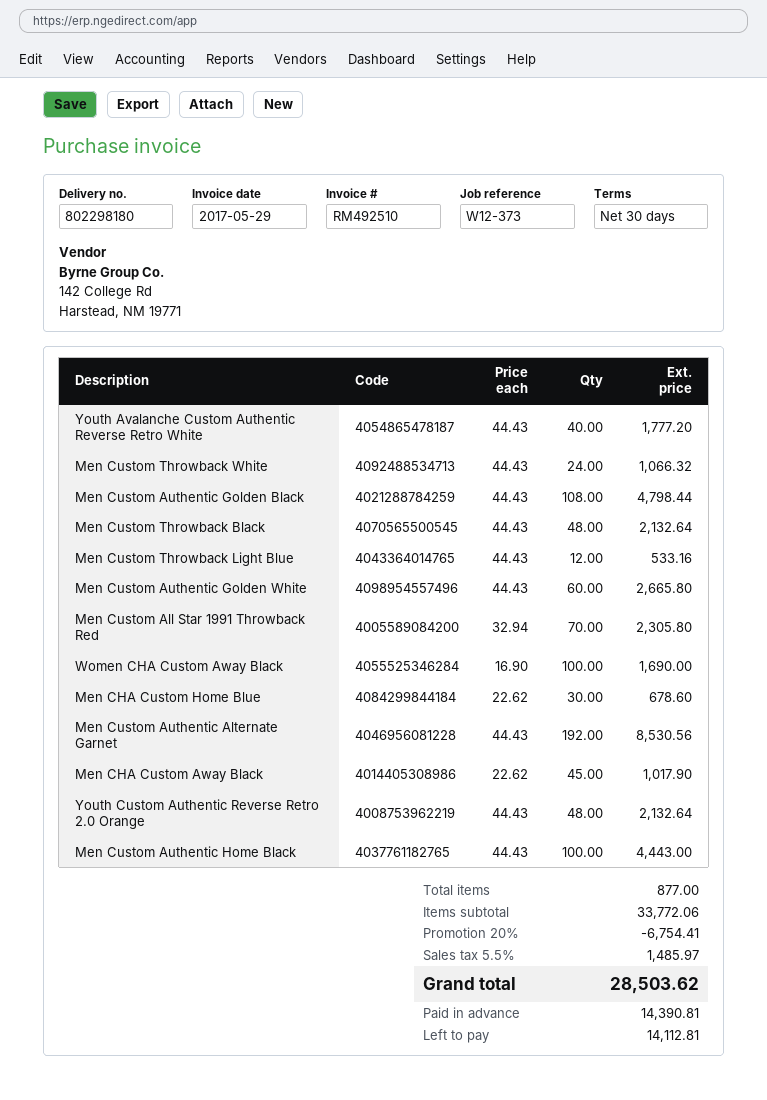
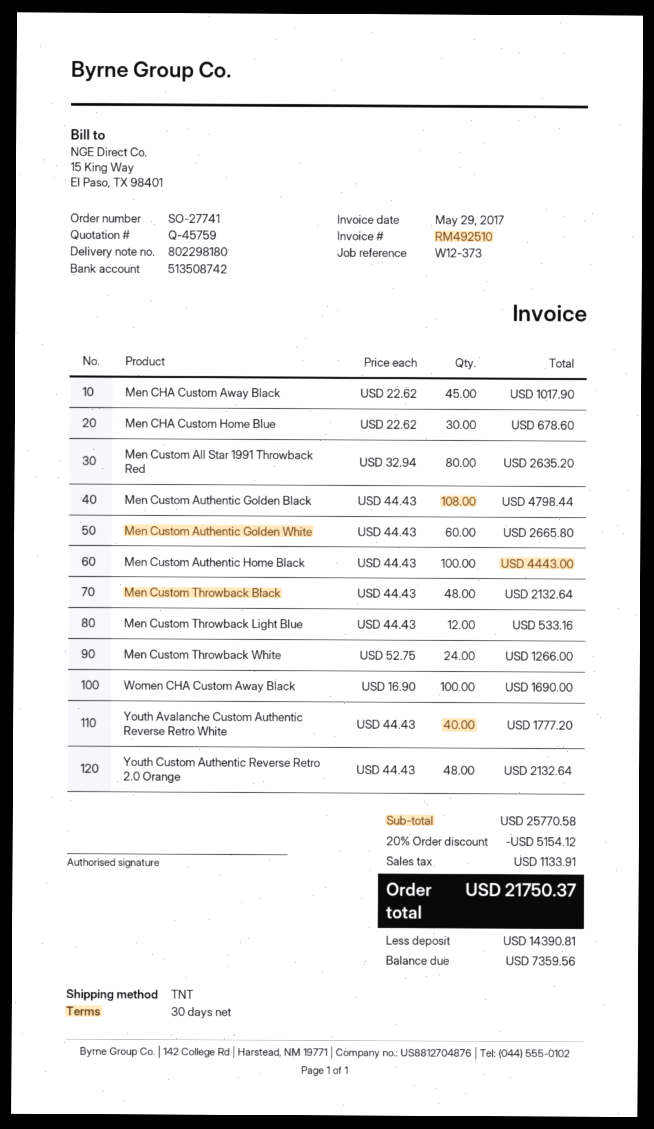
Men Custom Throwback White: 24 x 44.43 = 1066.32 -> 24 x 52.75 = 1266.00
Men Custom All Star 1991 Throwback Red: 70 x 32.94 = 2305.80 -> 80 x 32.94 = 2635.20
Men Custom Authentic Alternate Garnet: 192 x 44.43 = 8530.56 -> none
subtotal: 33772.06 -> 25770.58
discount: 20% = 6754.41 -> 20% = 5154.12
tax: 1485.97 -> 1133.91
total: 28503.62 -> 21750.37
balance: 14112.81 -> 7359.56

